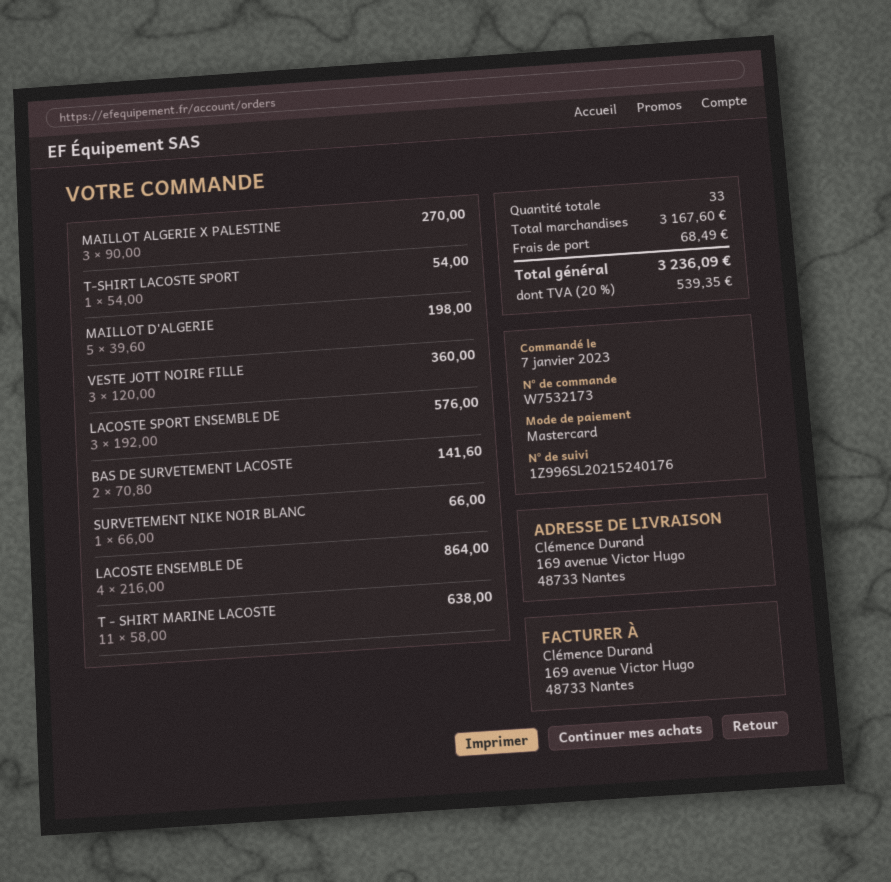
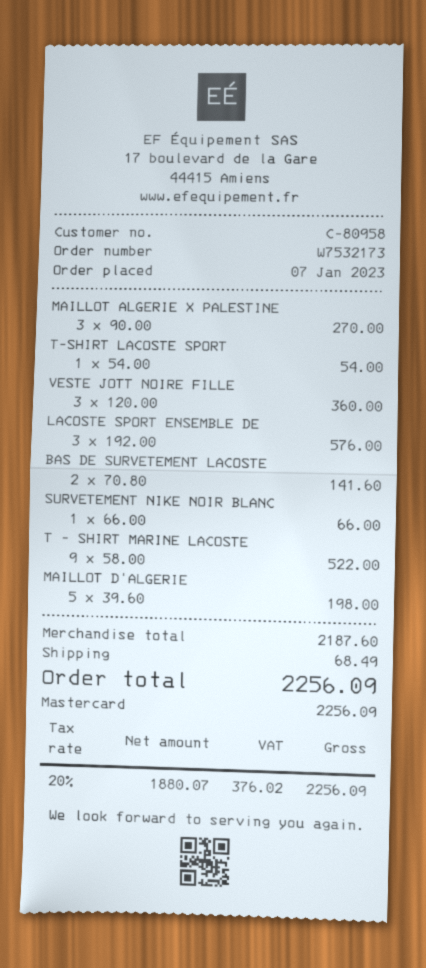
LACOSTE ENSEMBLE DE: 4 x 216.00 = 864.00 -> none
T - SHIRT MARINE LACOSTE: 11 x 58.00 = 638.00 -> 9 x 58.00 = 522.00
subtotal: 3167.60 -> 2187.60
tax: 20% = 539.35 -> 20% = 376.02
total: 3236.09 -> 2256.09

